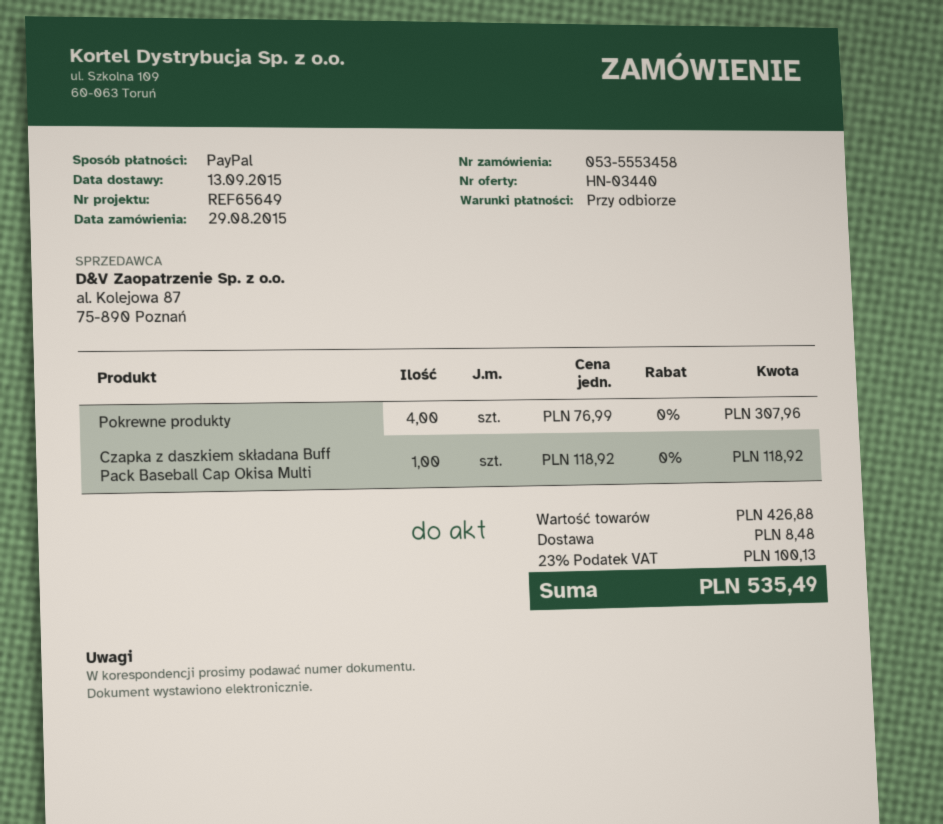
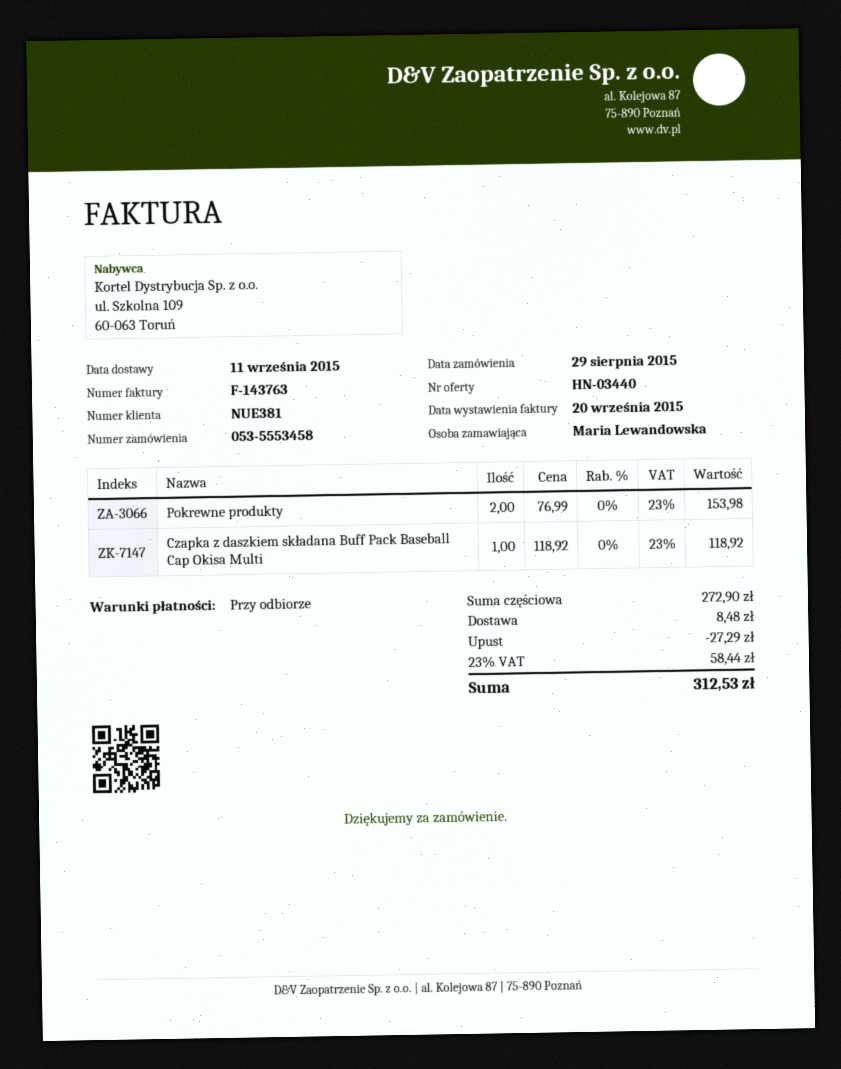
delivery date: 2015-09-13 -> 2015-09-11
Pokrewne produkty: 4 x 76.99 = 307.96 -> 2 x 76.99 = 153.98
subtotal: 426.88 -> 272.90
discount: none -> 27.29
tax: 23% = 100.13 -> 23% = 58.44
total: 535.49 -> 312.53

